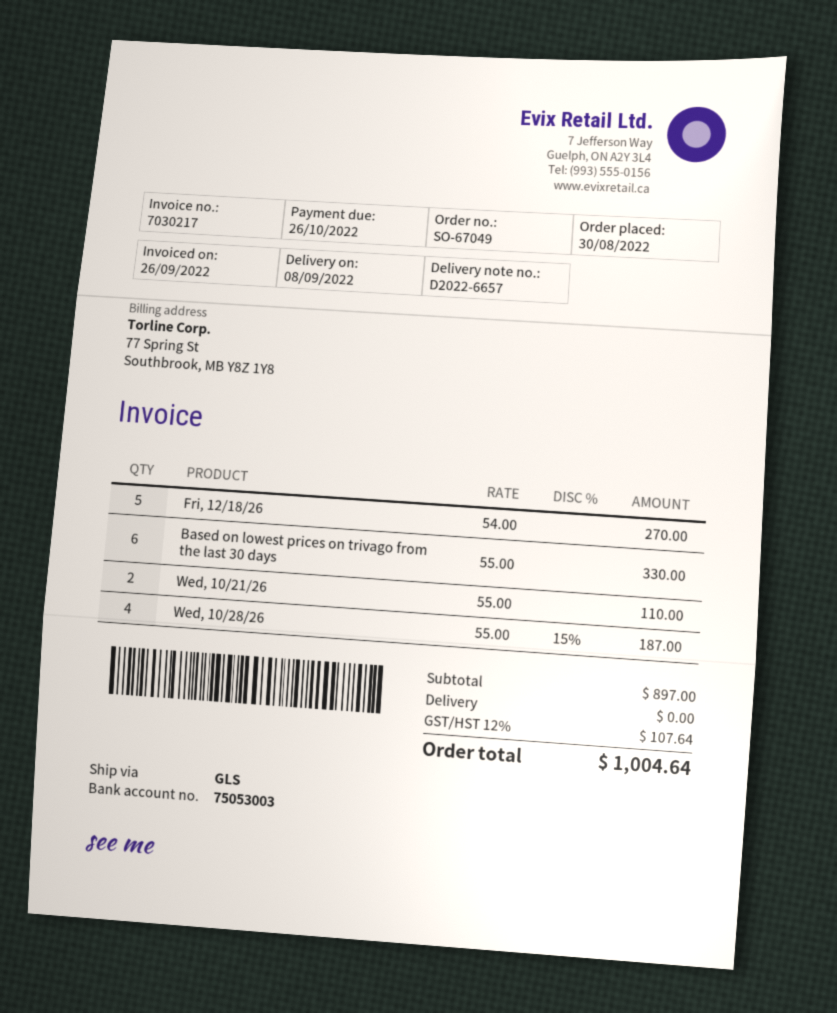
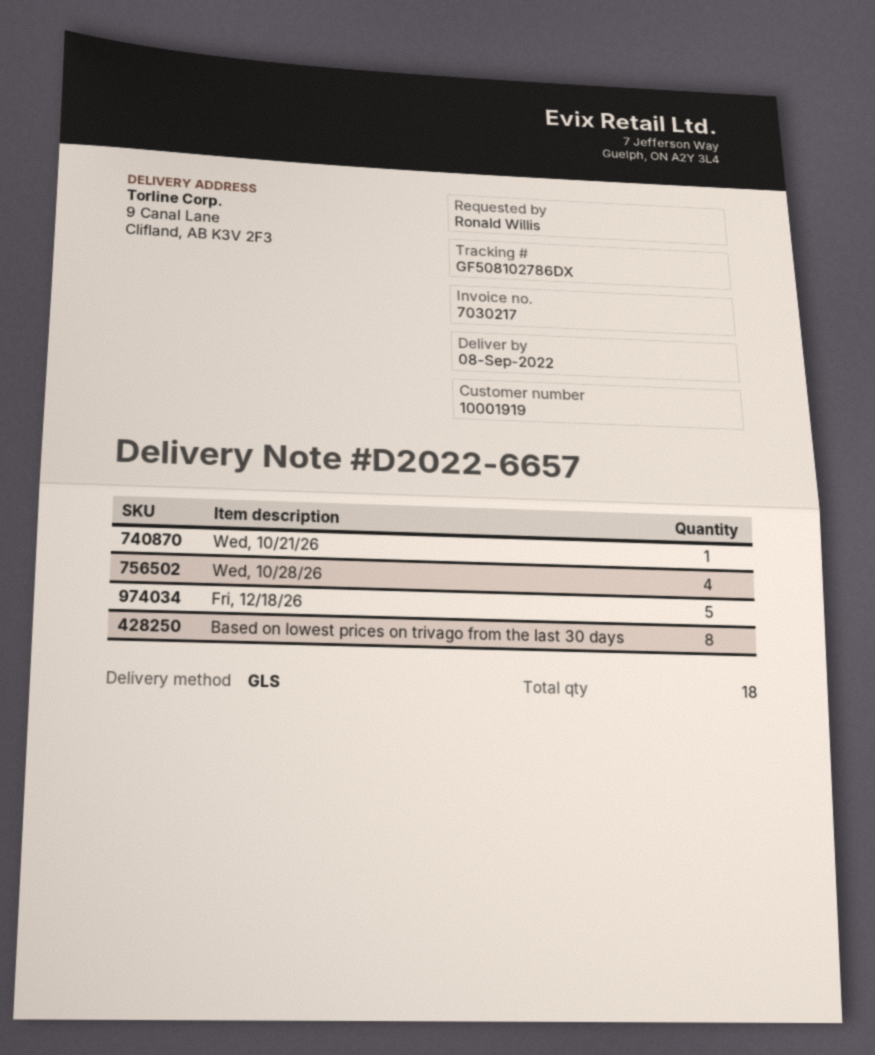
Based on lowest prices on trivago from the last 30 days: 6 -> 8
Wed, 10/21/26: 2 -> 1

